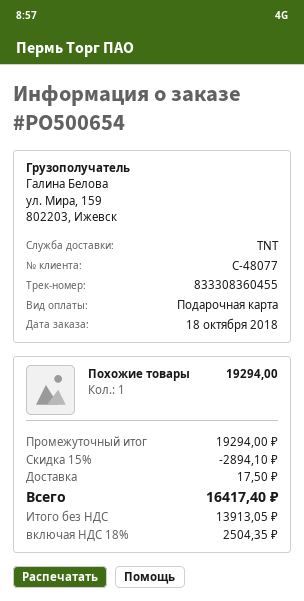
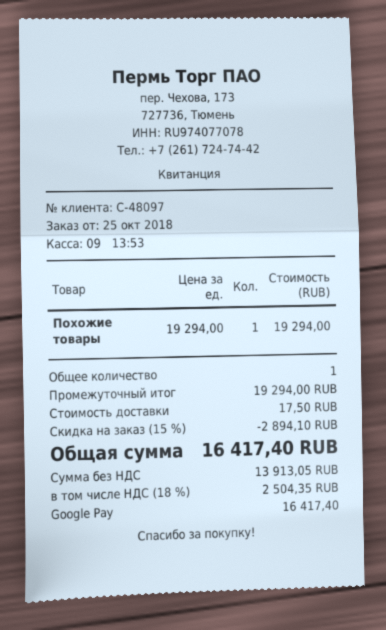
order date: 2018-10-18 -> 2018-10-25
customer number: C-48077 -> C-48097
payment method: gift card -> Google Pay

